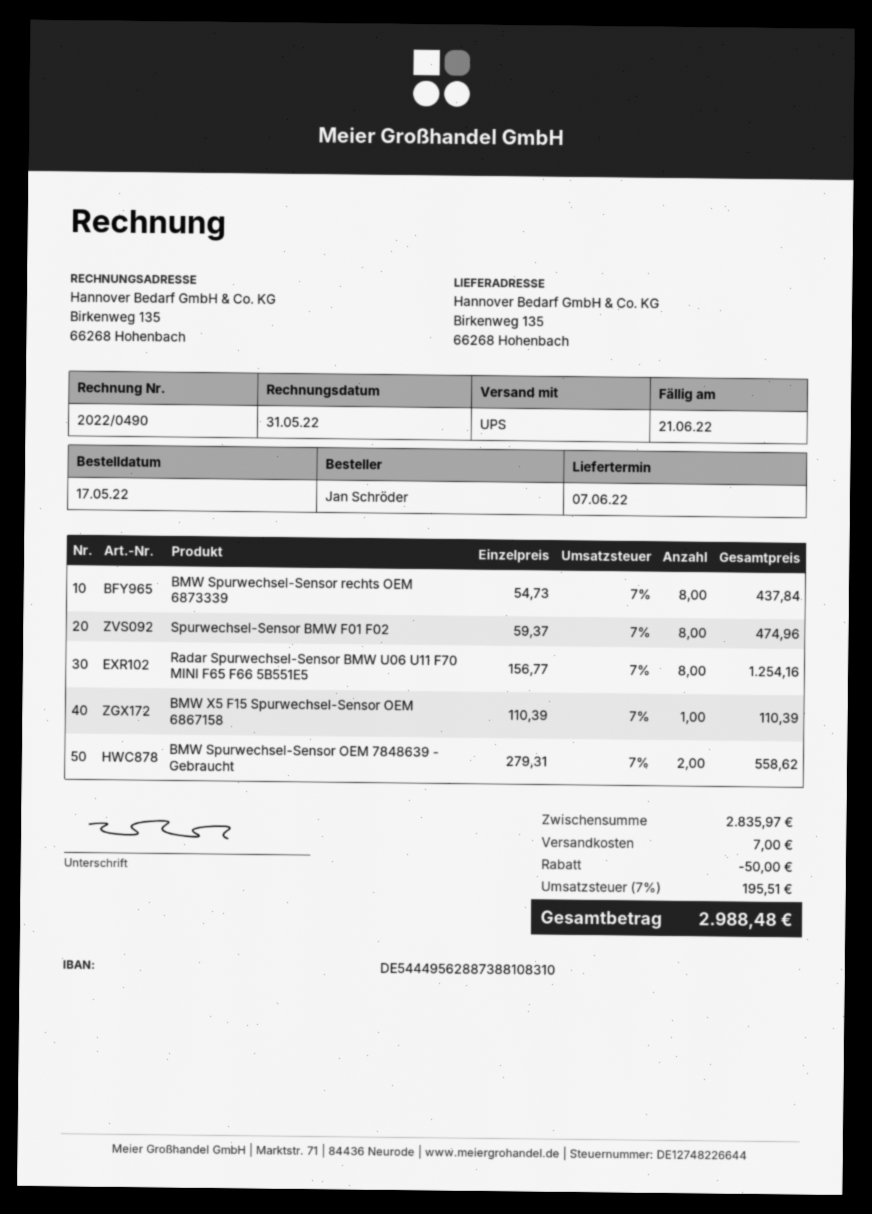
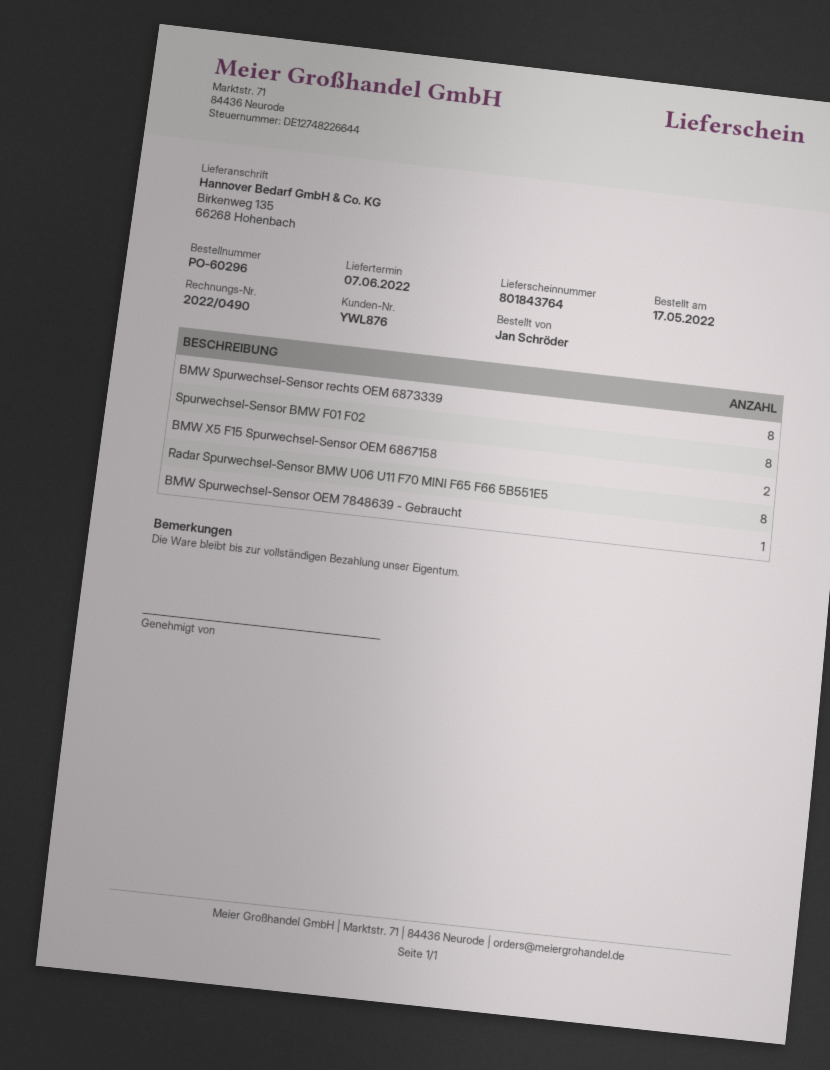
BMW X5 F15 Spurwechsel-Sensor OEM 6867158: 1 -> 2
BMW Spurwechsel-Sensor OEM 7848639 - Gebraucht: 2 -> 1

